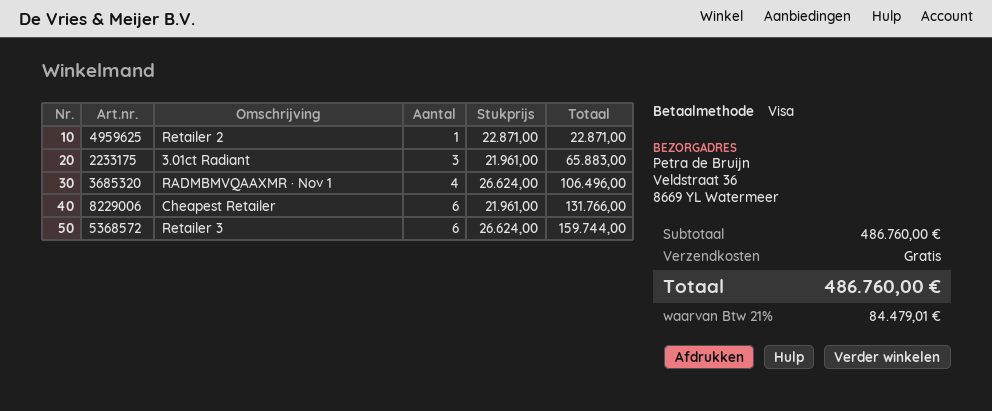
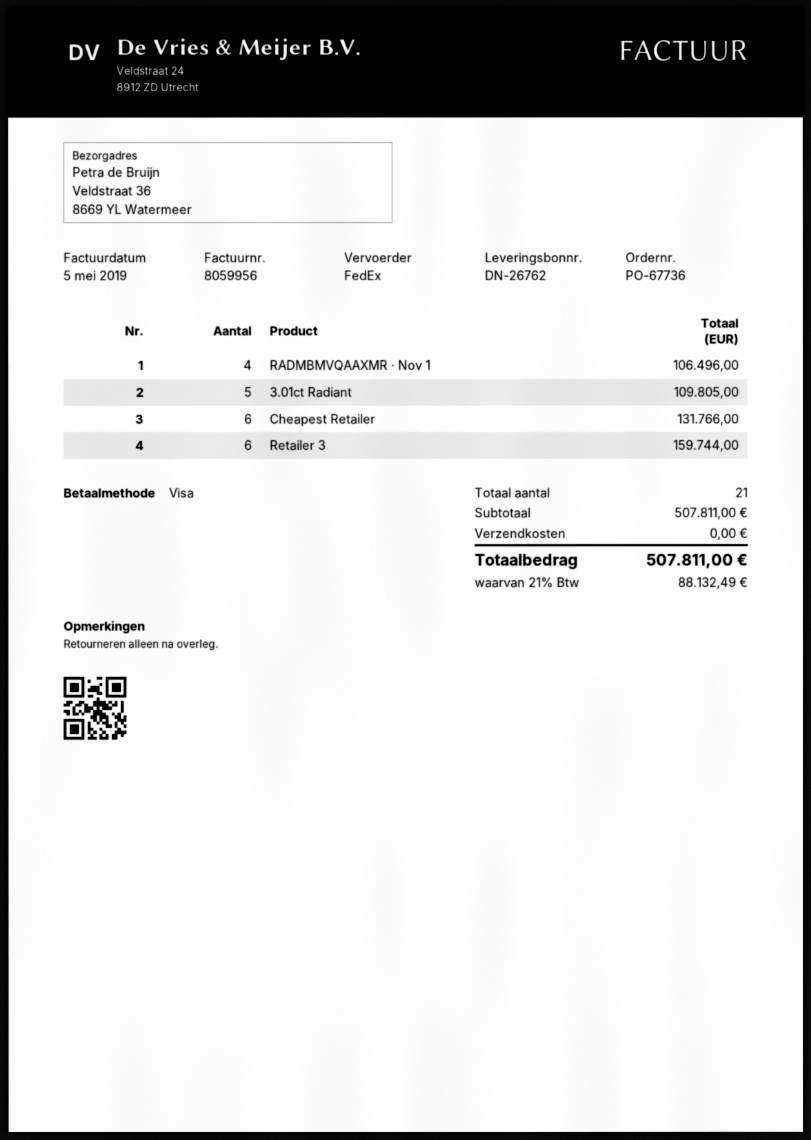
Retailer 2: 1 for 22871.00 -> none
3.01ct Radiant: 3 for 65883.00 -> 5 for 109805.00
subtotal: 486760.00 -> 507811.00
tax: 21% = 84479.01 -> 21% = 88132.49
total: 486760.00 -> 507811.00

